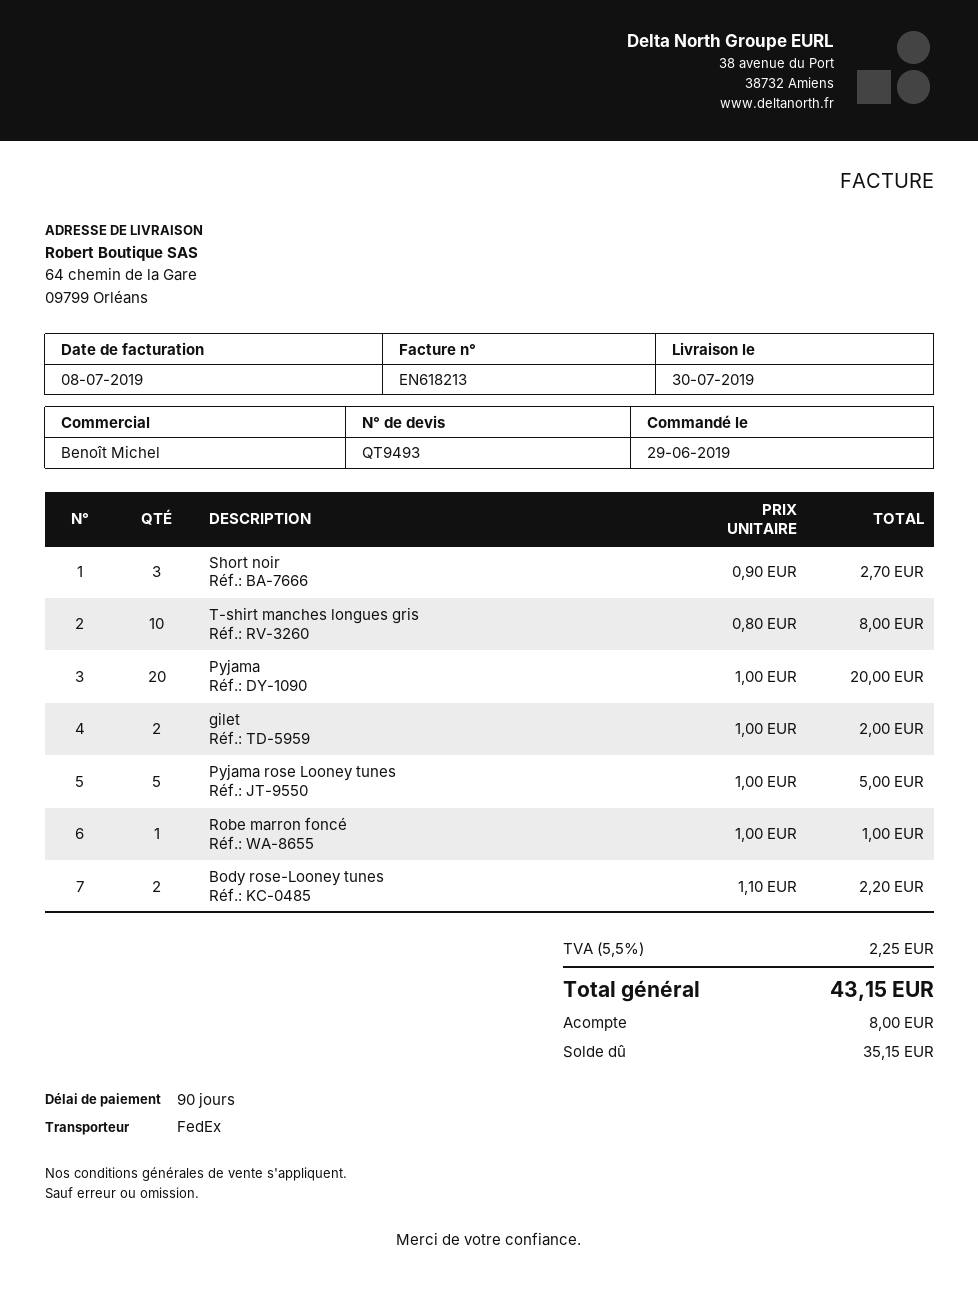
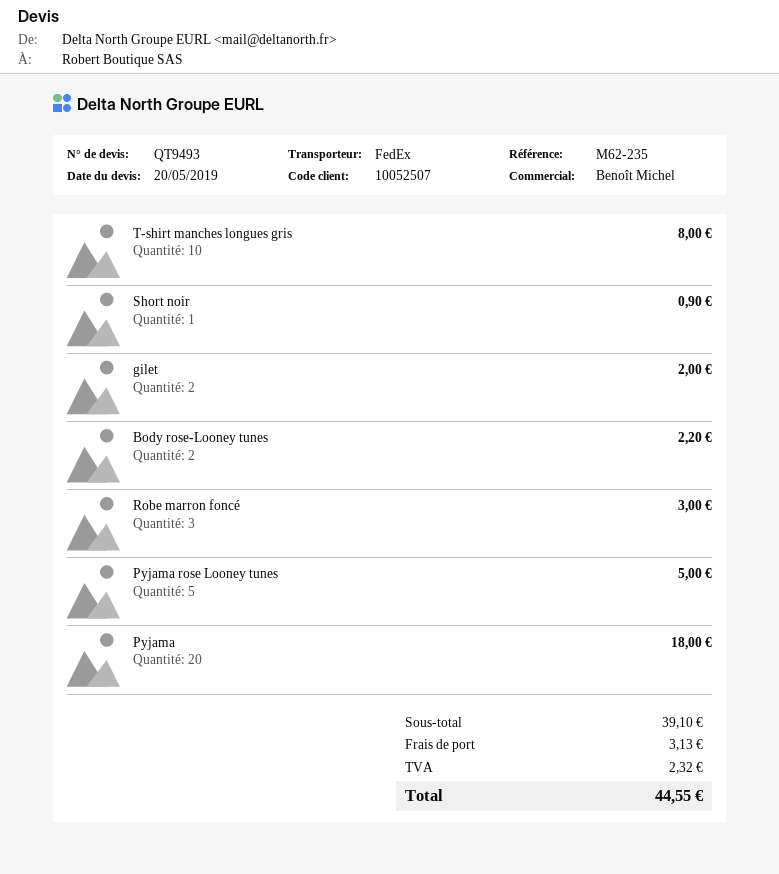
Short noir: 3 for 2.70 -> 1 for 0.90
Pyjama: 20 for 20.00 -> 20 for 18.00
Robe marron foncé: 1 for 1.00 -> 3 for 3.00
shipping: none -> 3.13
tax: 2.25 -> 2.32
total: 43.15 -> 44.55

